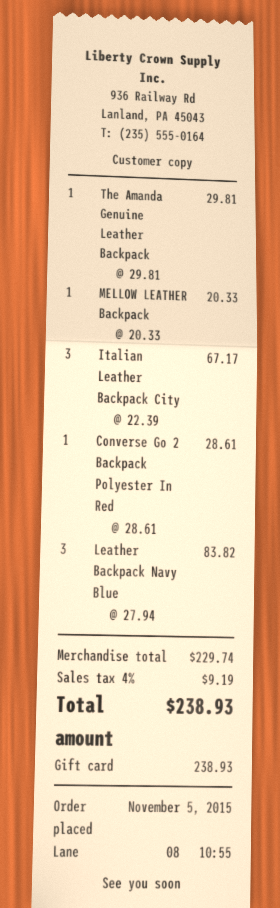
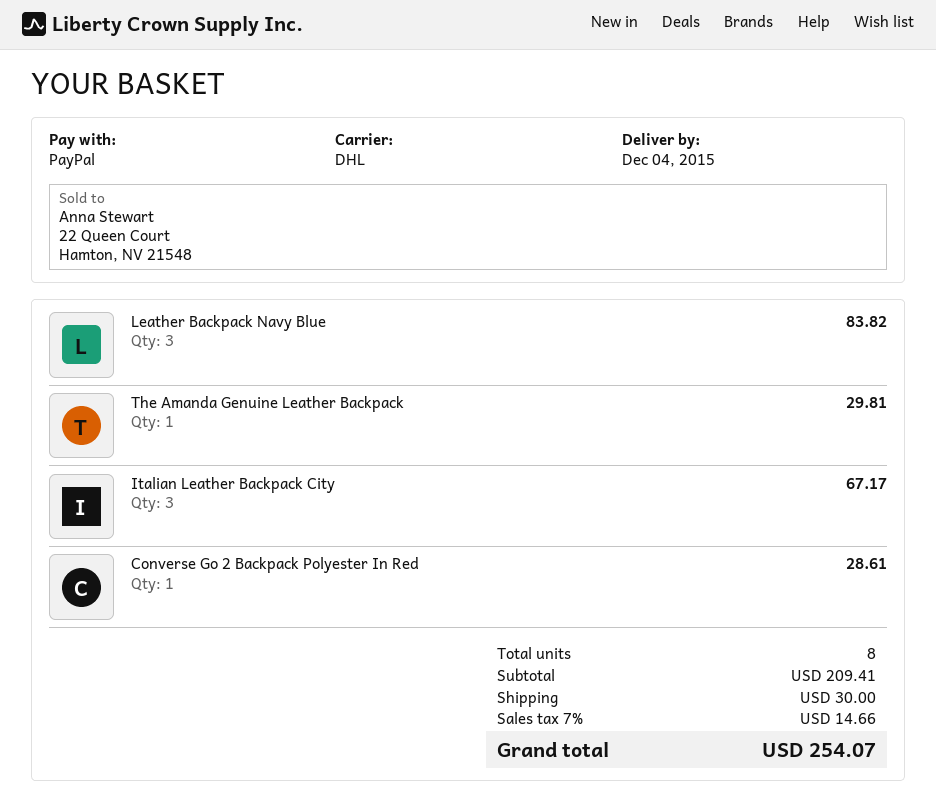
payment method: gift card -> PayPal
MELLOW LEATHER Backpack: 1 for 20.33 -> none
subtotal: 229.74 -> 209.41
shipping: none -> 30.00
tax: 4% = 9.19 -> 7% = 14.66
total: 238.93 -> 254.07

